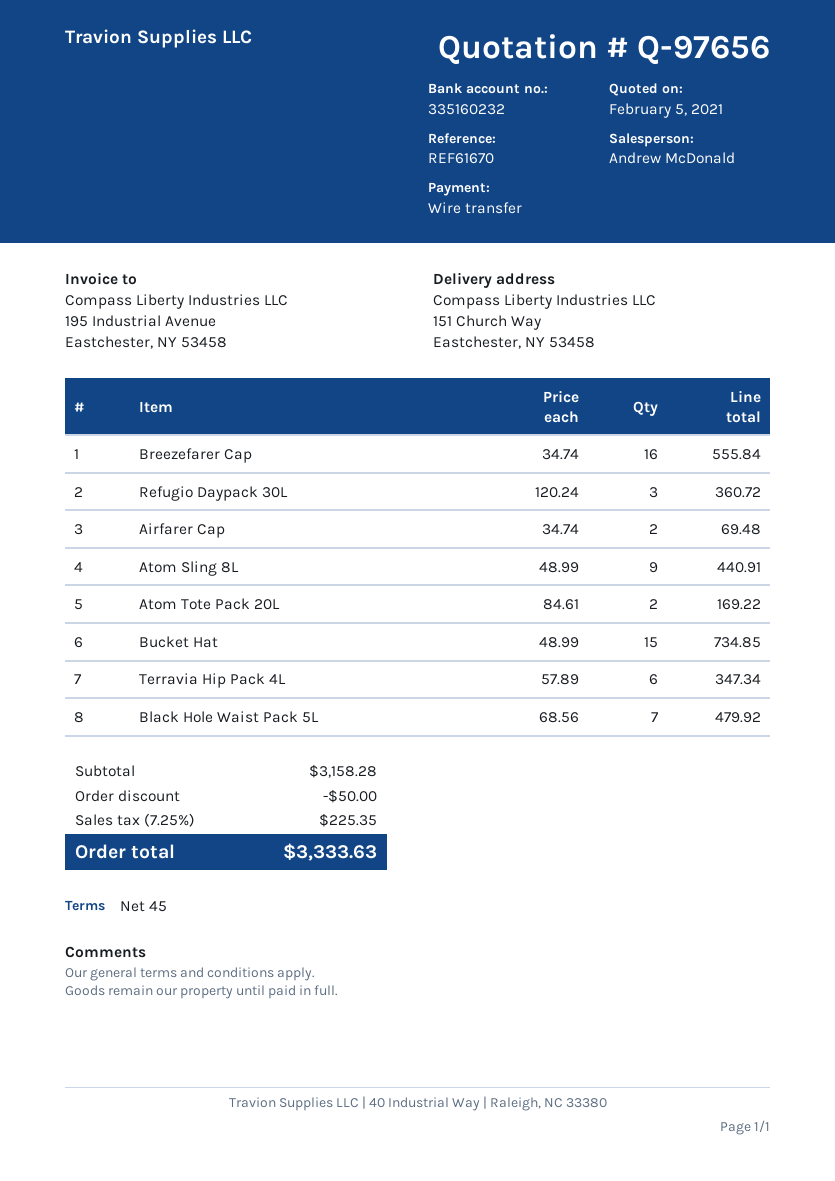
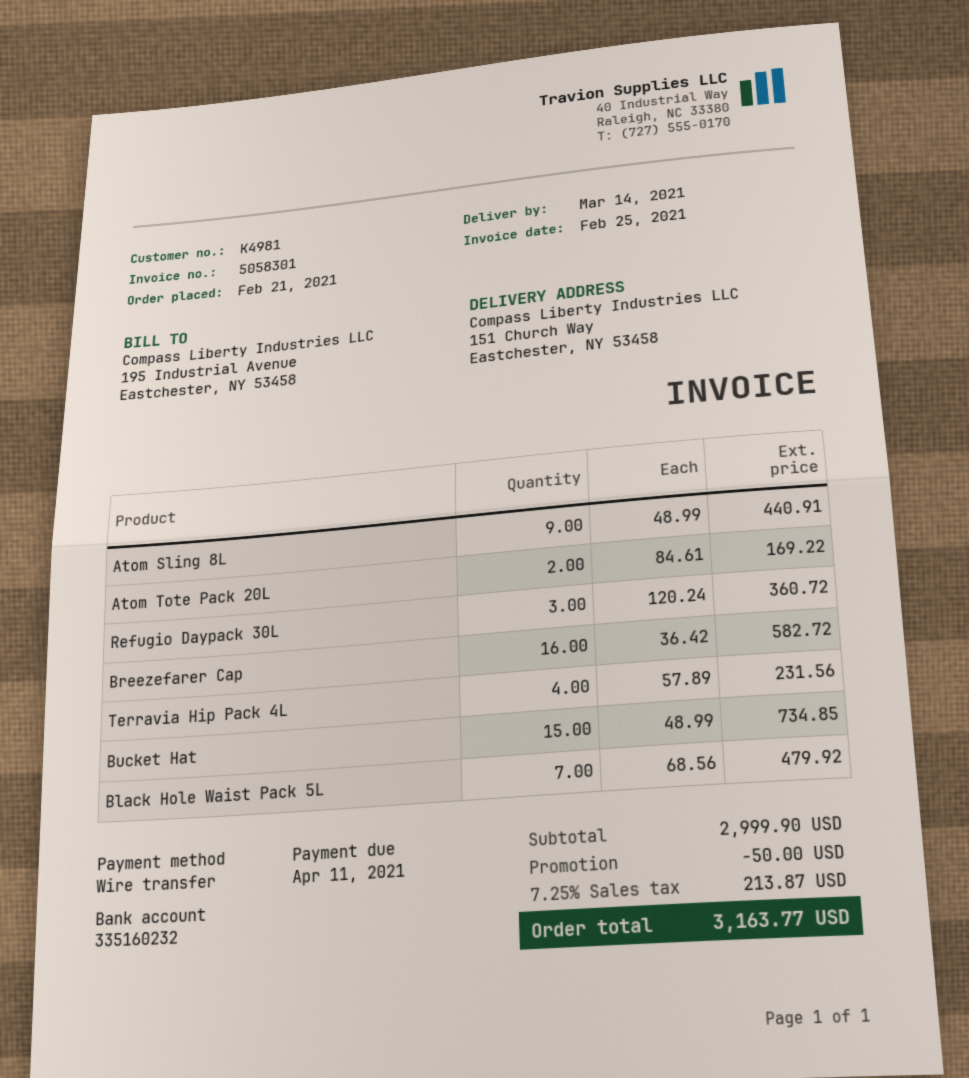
Breezefarer Cap: 16 x 34.74 = 555.84 -> 16 x 36.42 = 582.72
Airfarer Cap: 2 x 34.74 = 69.48 -> none
Terravia Hip Pack 4L: 6 x 57.89 = 347.34 -> 4 x 57.89 = 231.56
subtotal: 3158.28 -> 2999.90
tax: 7.25% = 225.35 -> 7.25% = 213.87
total: 3333.63 -> 3163.77

